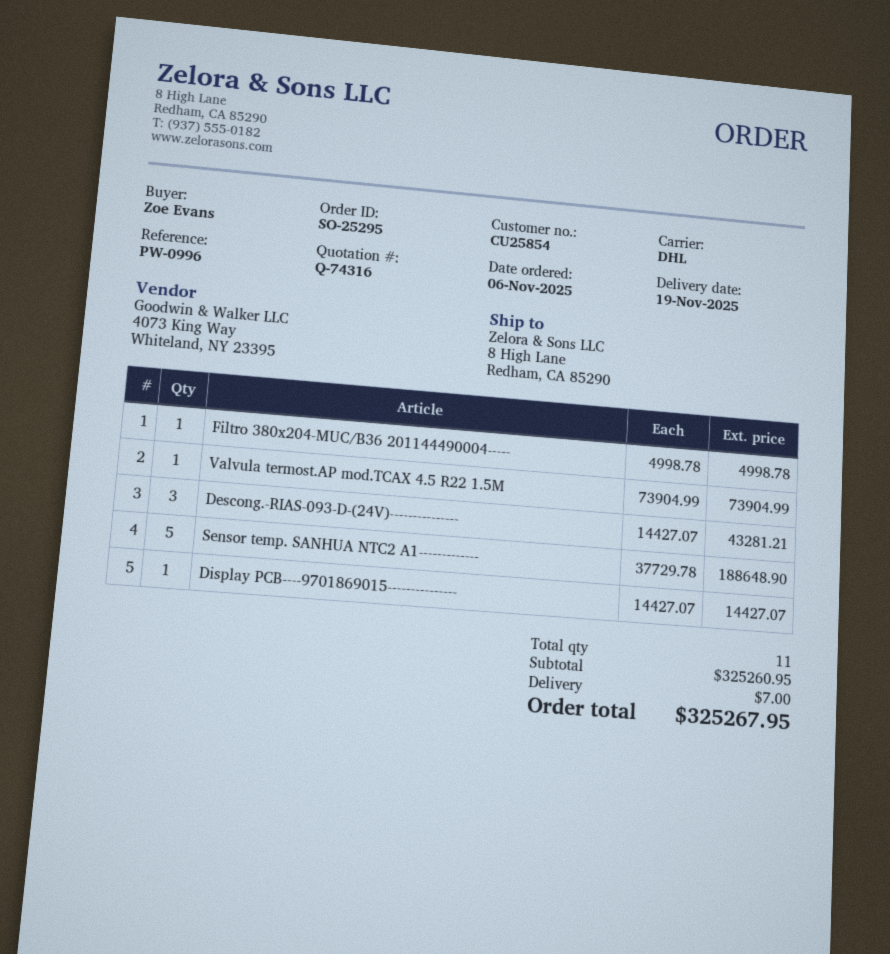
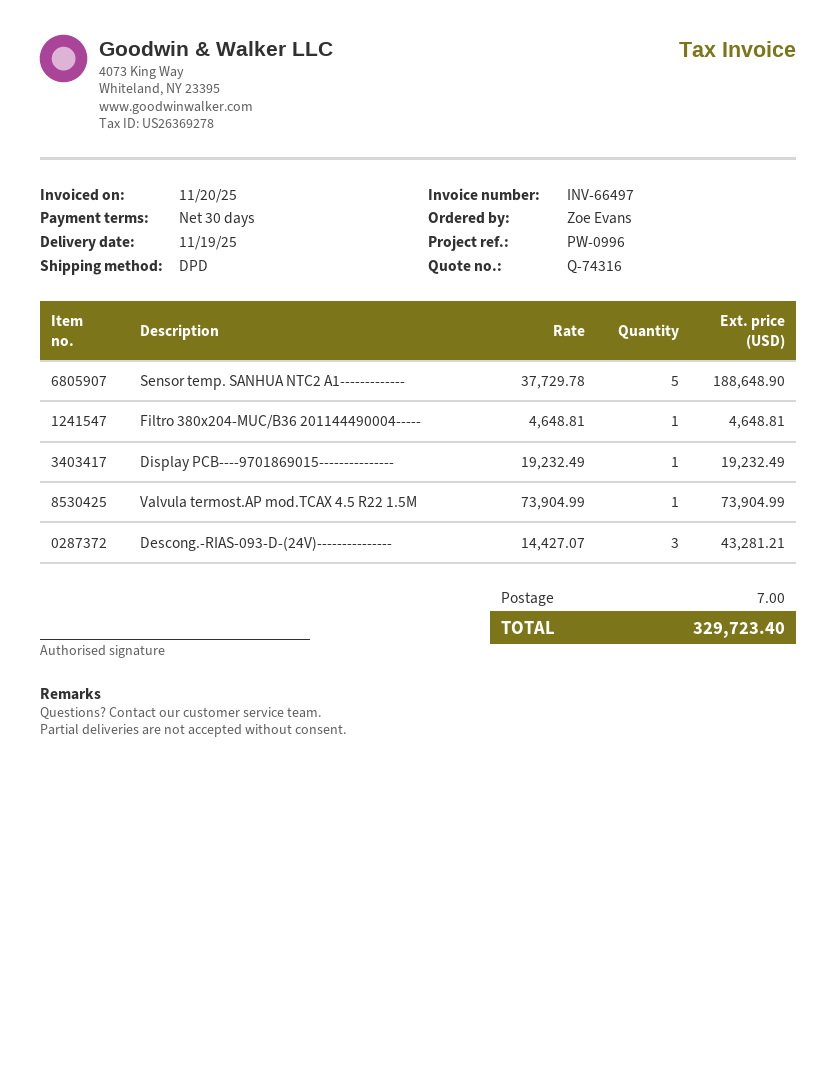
shipping method: DHL -> DPD
Filtro 380x204-MUC/B36 201144490004-----: 1 x 4998.78 = 4998.78 -> 1 x 4648.81 = 4648.81
Display PCB----9701869015---------------: 1 x 14427.07 = 14427.07 -> 1 x 19232.49 = 19232.49
total: 325267.95 -> 329723.40

